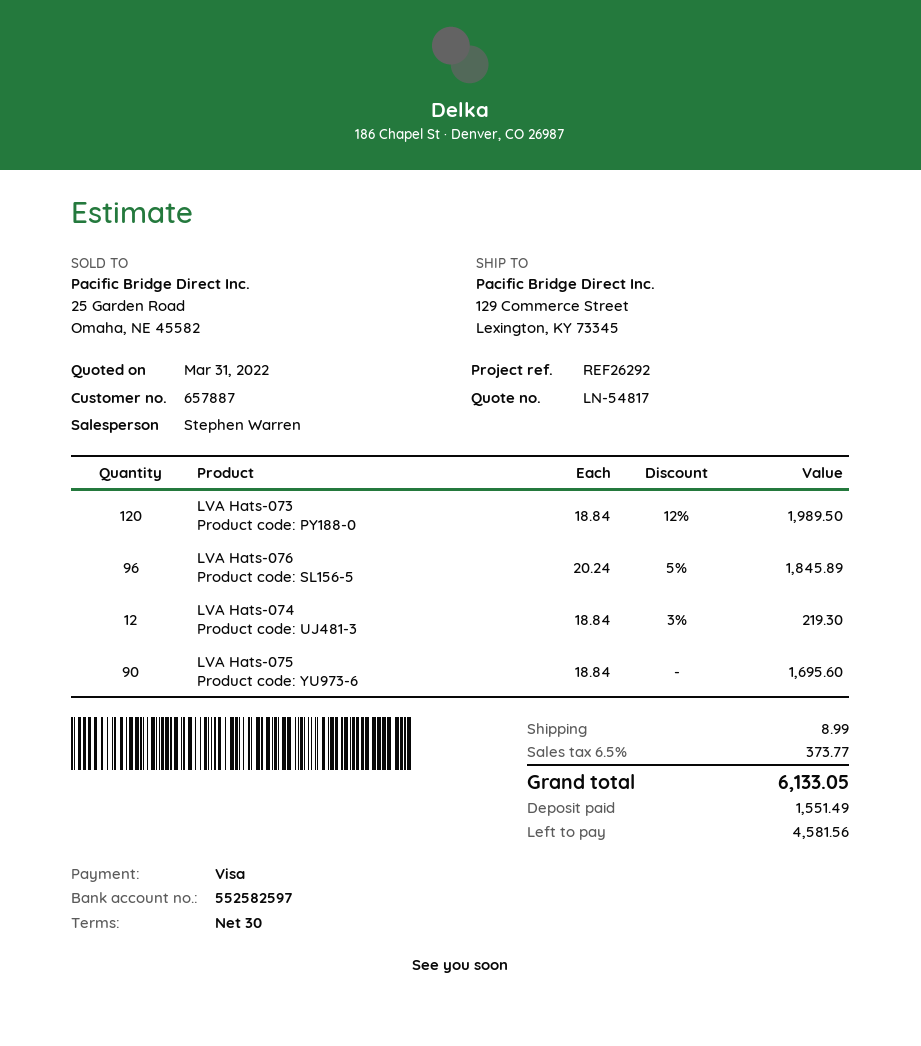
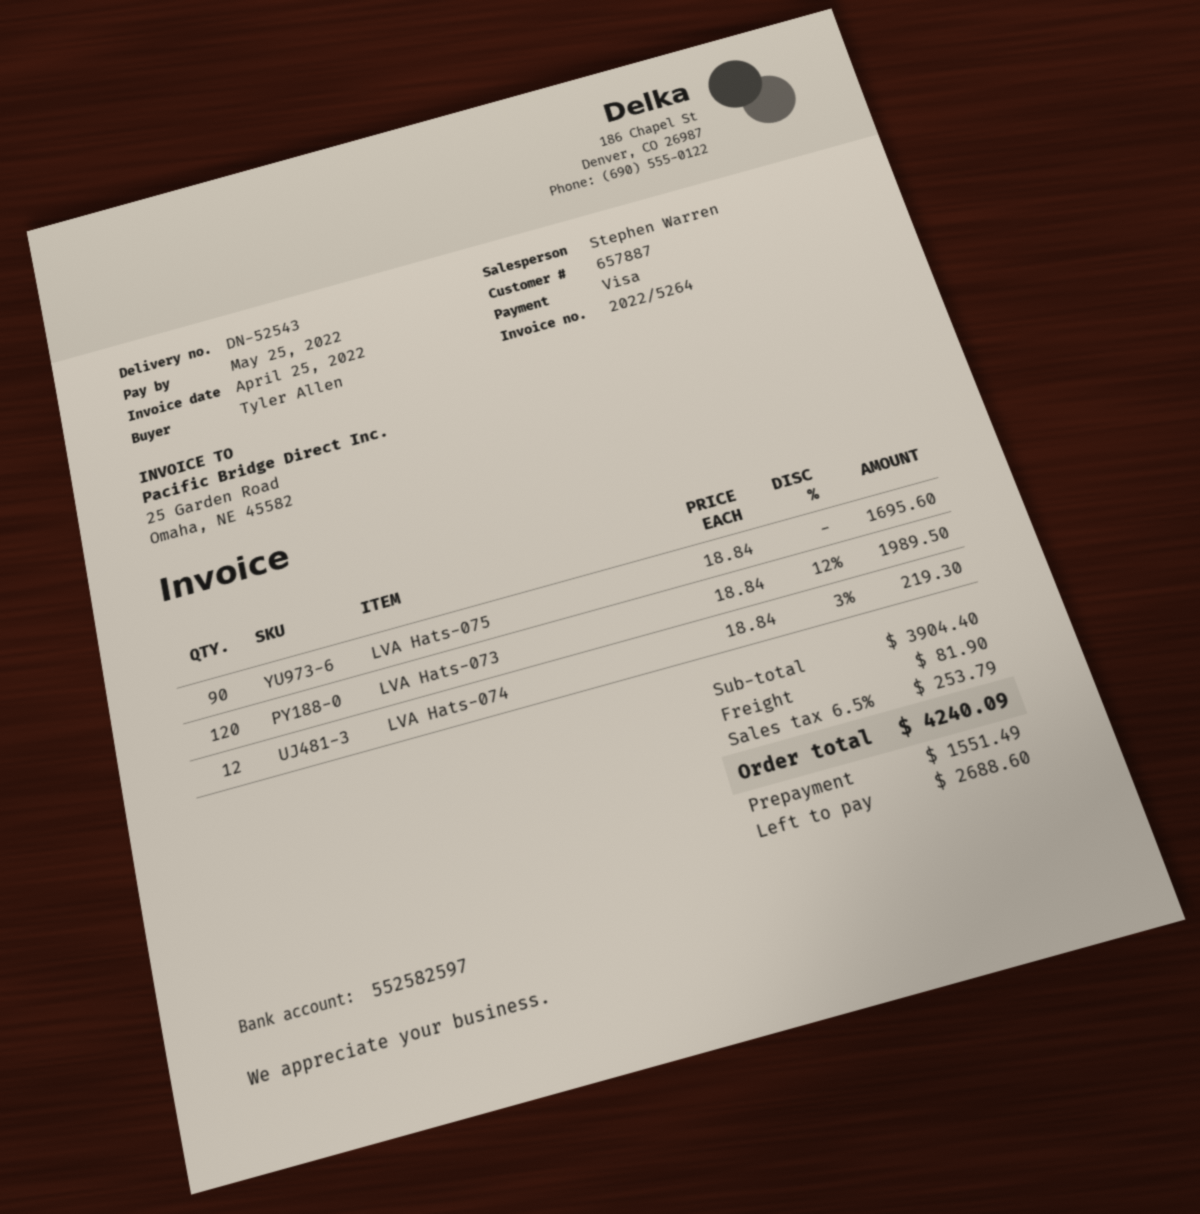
LVA Hats-076: 96 x 20.24 - 5% = 1845.89 -> none
shipping: 8.99 -> 81.90
tax: 6.5% = 373.77 -> 6.5% = 253.79
total: 6133.05 -> 4240.09
balance: 4581.56 -> 2688.60

